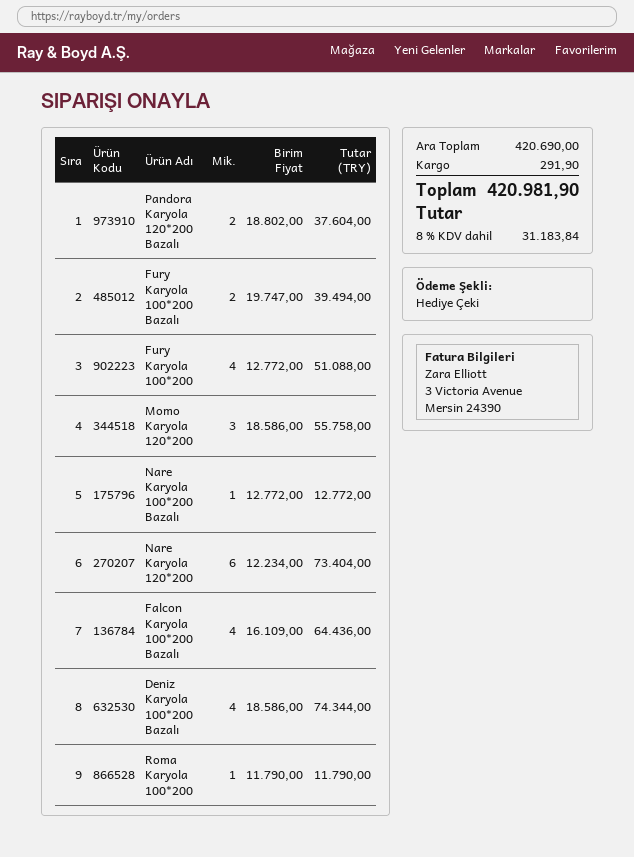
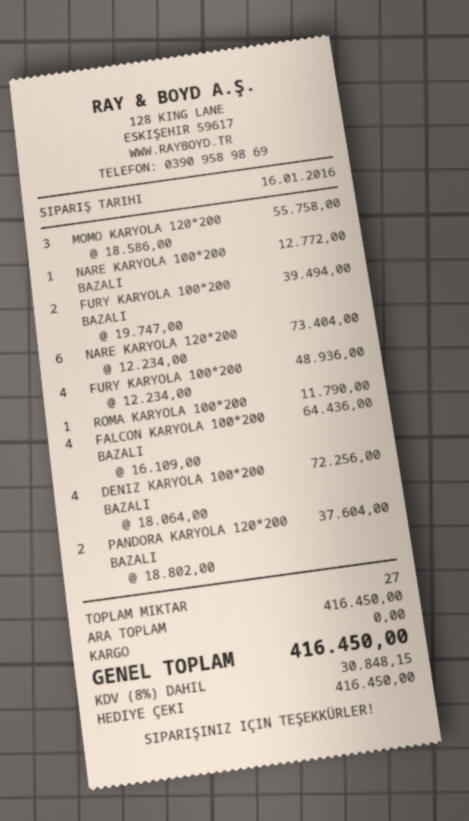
Fury Karyola 100*200: 4 x 12772.00 = 51088.00 -> 4 x 12234.00 = 48936.00
Deniz Karyola 100*200 Bazalı: 4 x 18586.00 = 74344.00 -> 4 x 18064.00 = 72256.00
subtotal: 420690.00 -> 416450.00
shipping: 291.90 -> 0.00
tax: 8% = 31183.84 -> 8% = 30848.15
total: 420981.90 -> 416450.00

